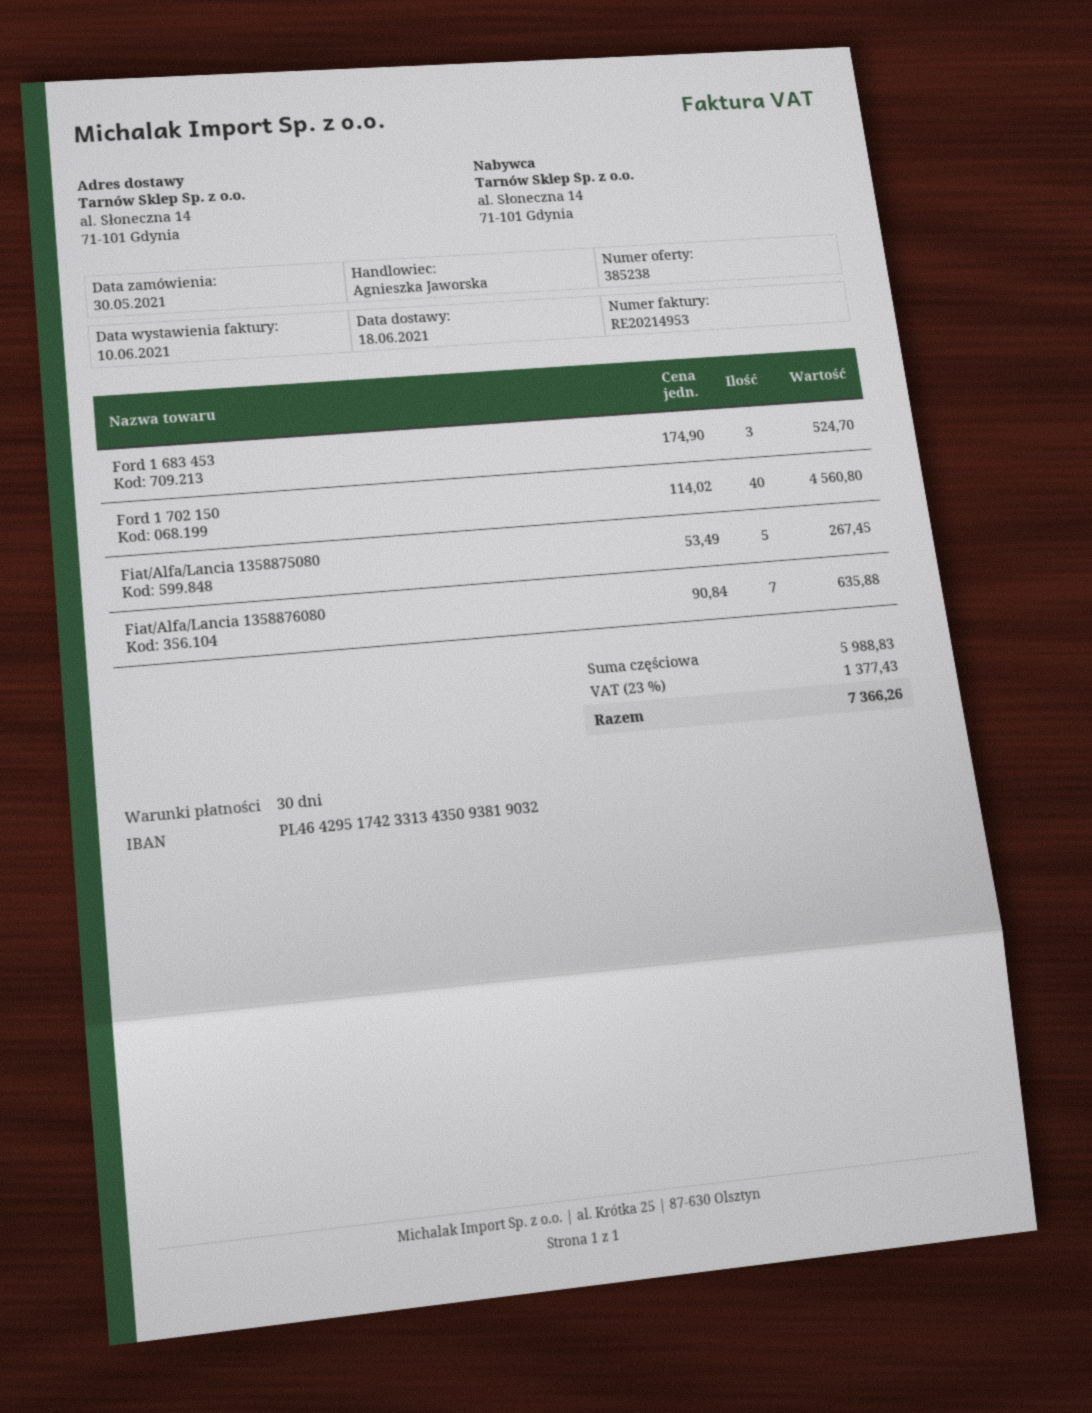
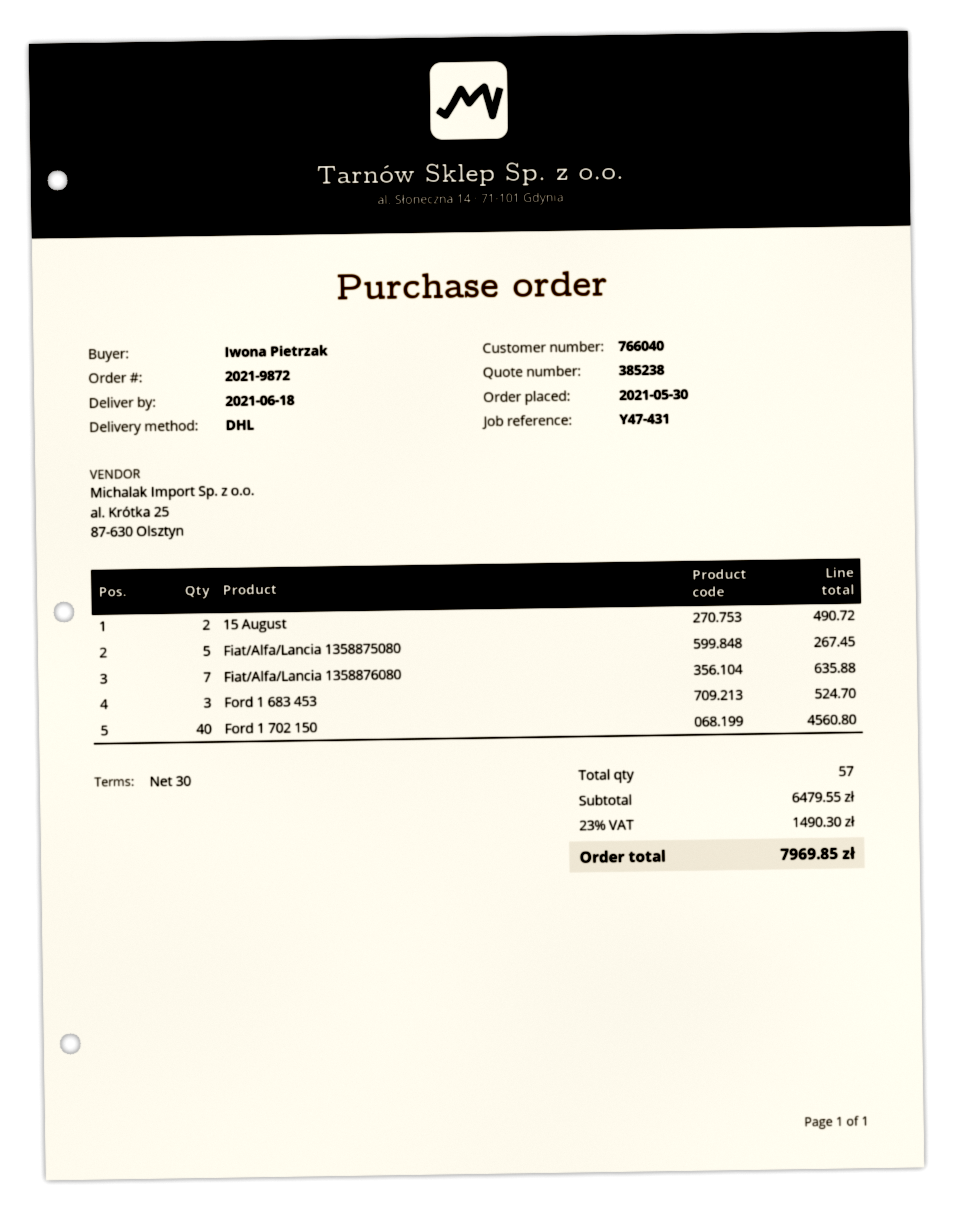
15 August: none -> 2 for 490.72
subtotal: 5988.83 -> 6479.55
tax: 23% = 1377.43 -> 23% = 1490.30
total: 7366.26 -> 7969.85

